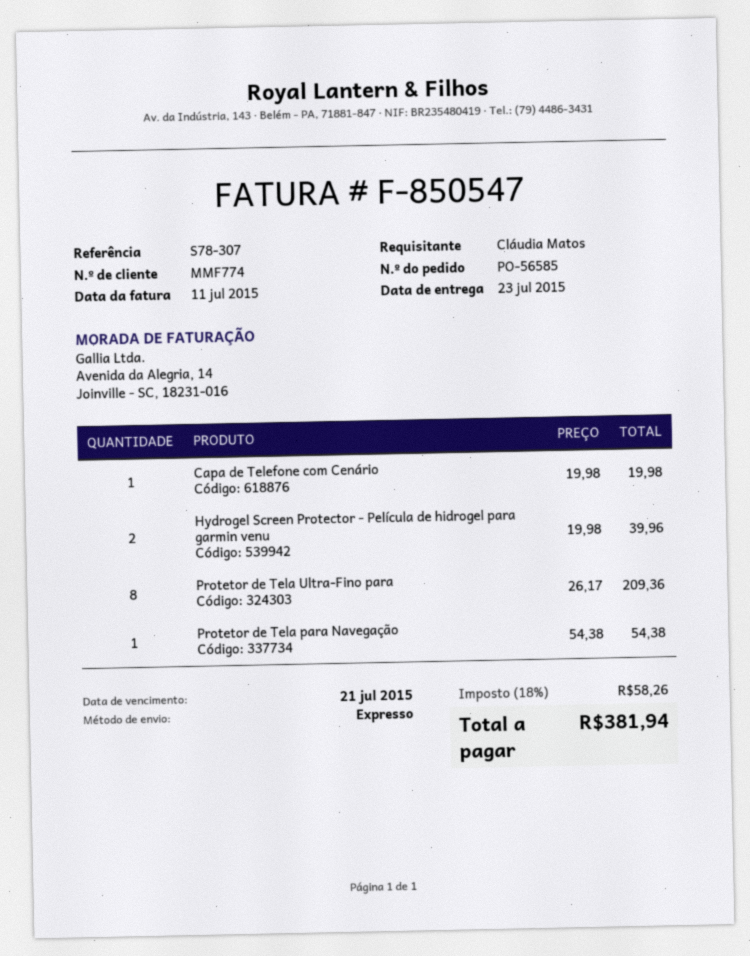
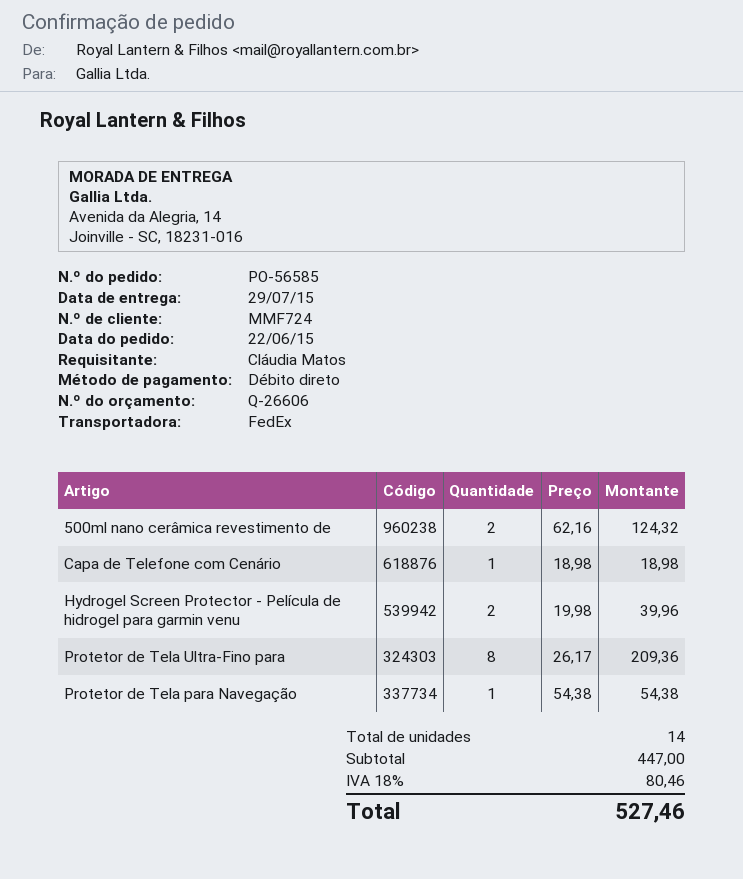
delivery date: 2015-07-23 -> 2015-07-29
customer number: MMF774 -> MMF724
shipping method: express -> FedEx
Capa de Telefone com Cenário: 1 x 19.98 = 19.98 -> 1 x 18.98 = 18.98
500ml nano cerâmica revestimento de: none -> 2 x 62.16 = 124.32
tax: 18% = 58.26 -> 18% = 80.46
total: 381.94 -> 527.46

